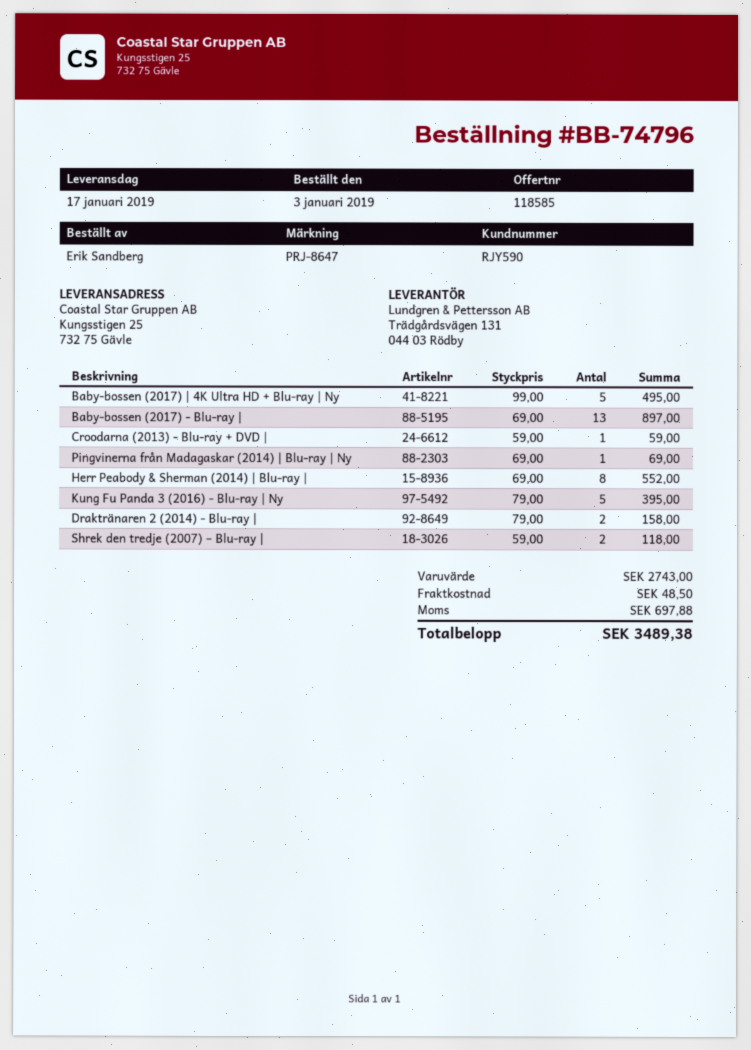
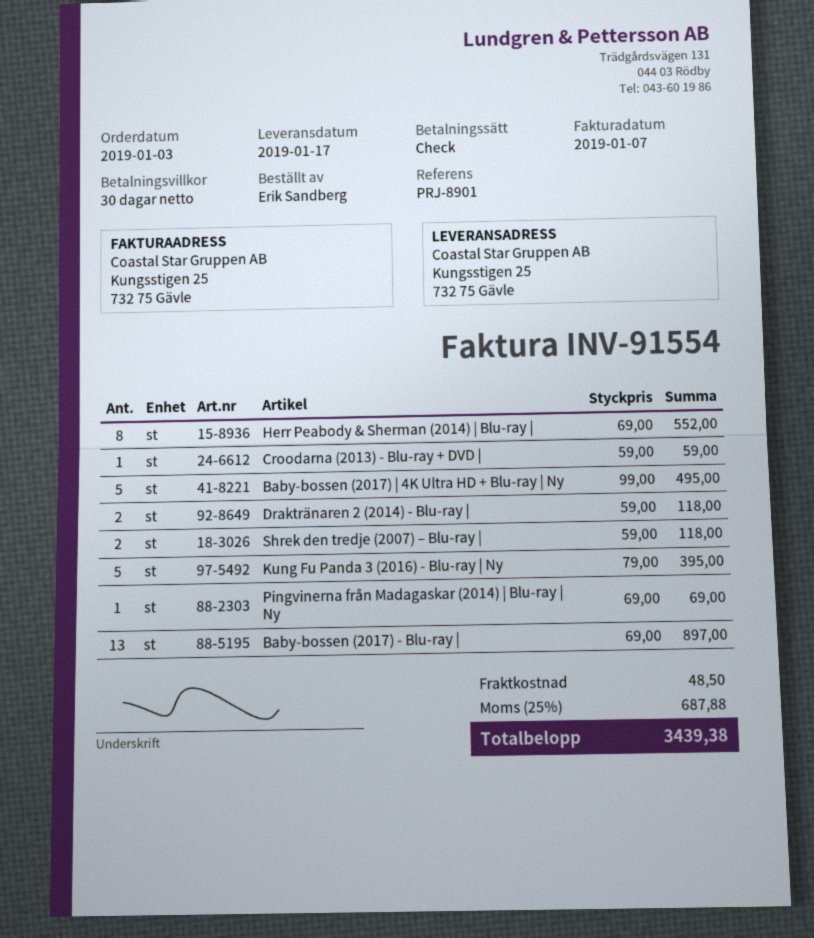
reference: PRJ-8647 -> PRJ-8901
Draktränaren 2 (2014) - Blu-ray |: 2 x 79.00 = 158.00 -> 2 x 59.00 = 118.00
tax: 697.88 -> 687.88
total: 3489.38 -> 3439.38

